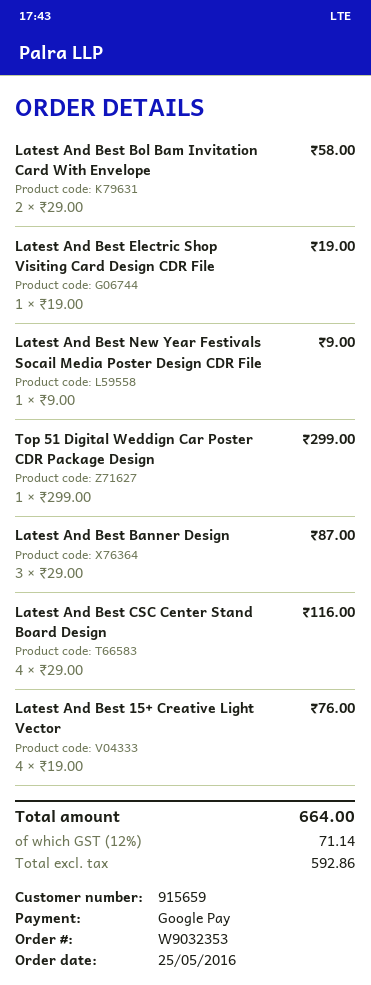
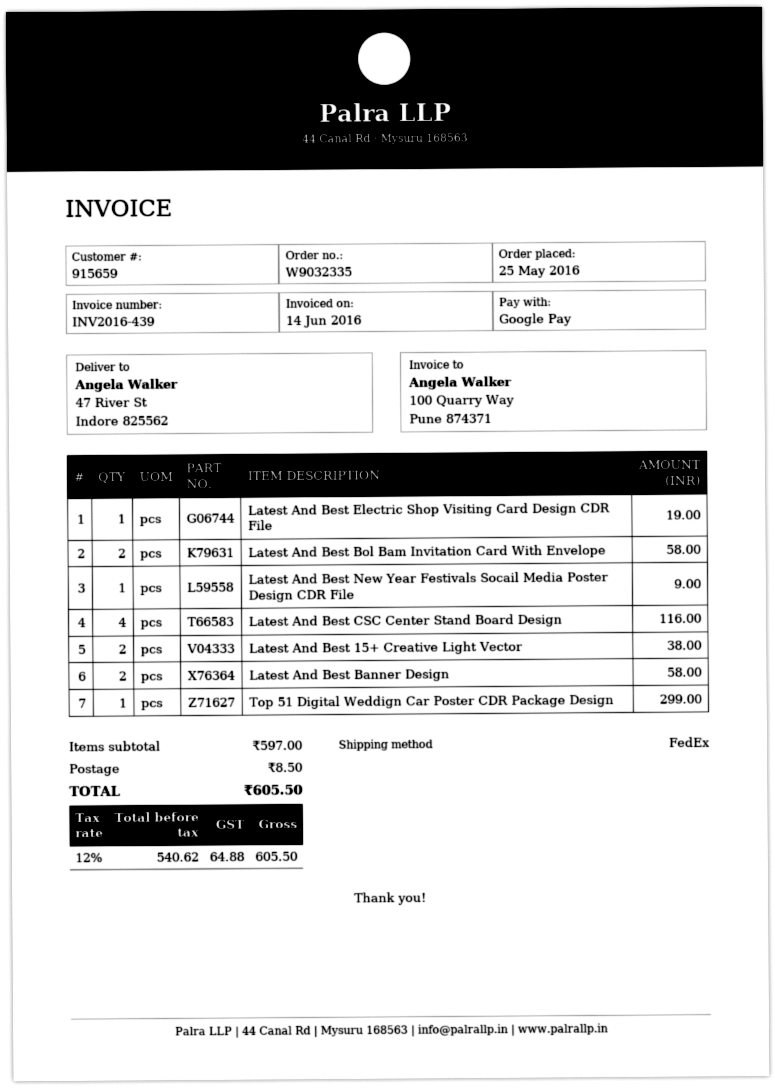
order number: W9032353 -> W9032335
Latest And Best Banner Design: 3 for 87.00 -> 2 for 58.00
Latest And Best 15+ Creative Light Vector: 4 for 76.00 -> 2 for 38.00
shipping: none -> 8.50
net: 592.86 -> 540.62
tax: 12% = 71.14 -> 12% = 64.88
total: 664.00 -> 605.50

